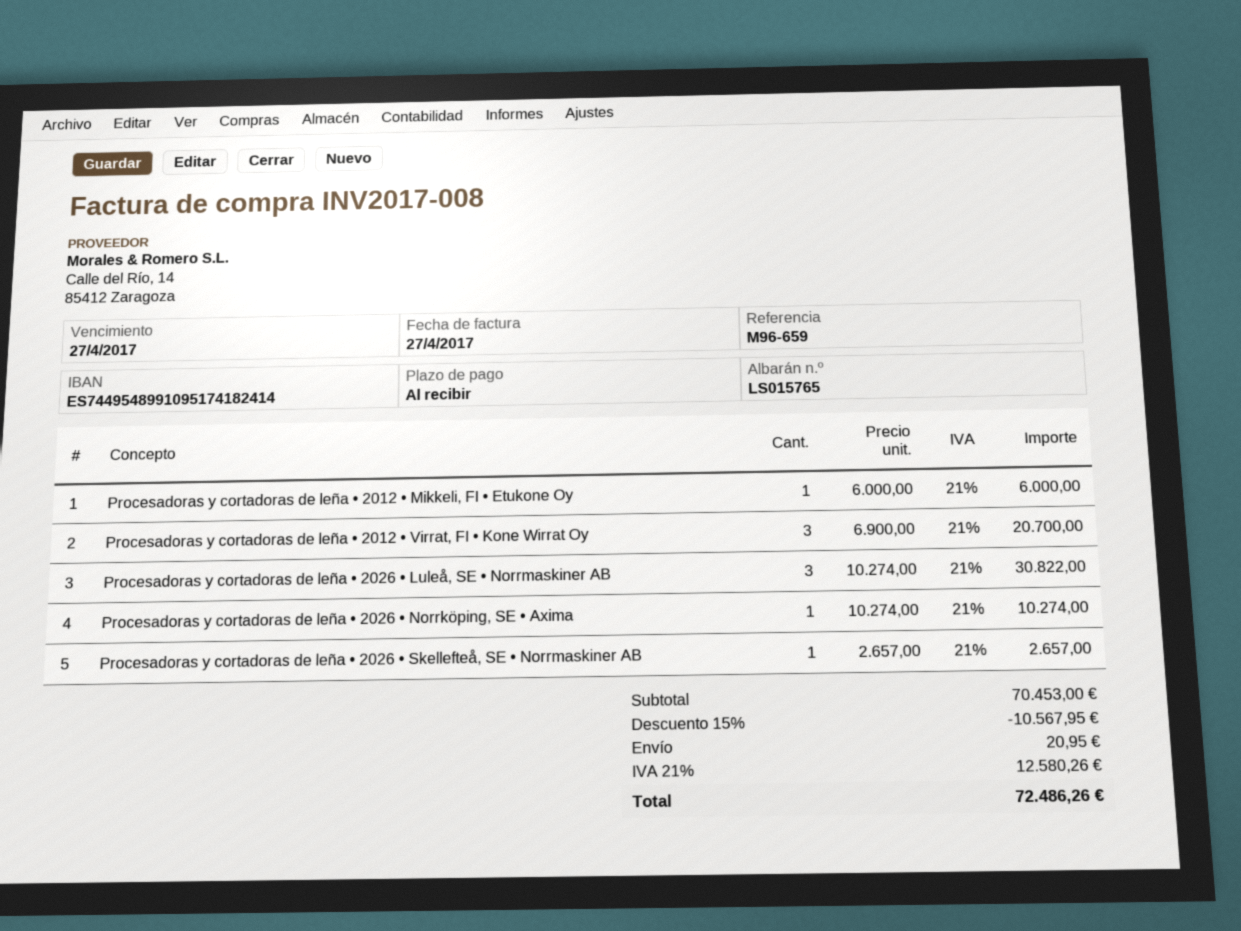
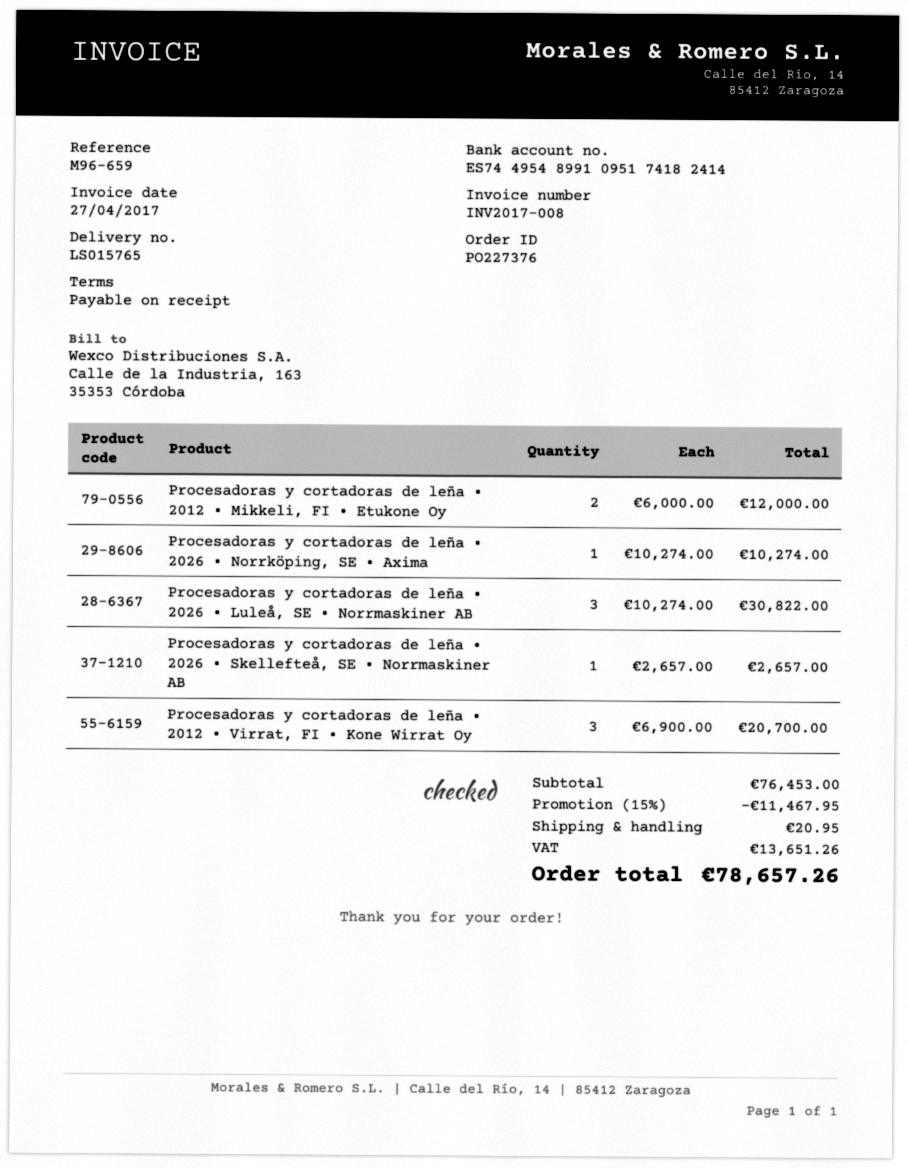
Procesadoras y cortadoras de leña • 2012 • Mikkeli, FI • Etukone Oy: 1 x 6000.00 = 6000.00 -> 2 x 6000.00 = 12000.00
subtotal: 70453.00 -> 76453.00
discount: 15% = 10567.95 -> 15% = 11467.95
tax: 12580.26 -> 13651.26
total: 72486.26 -> 78657.26

